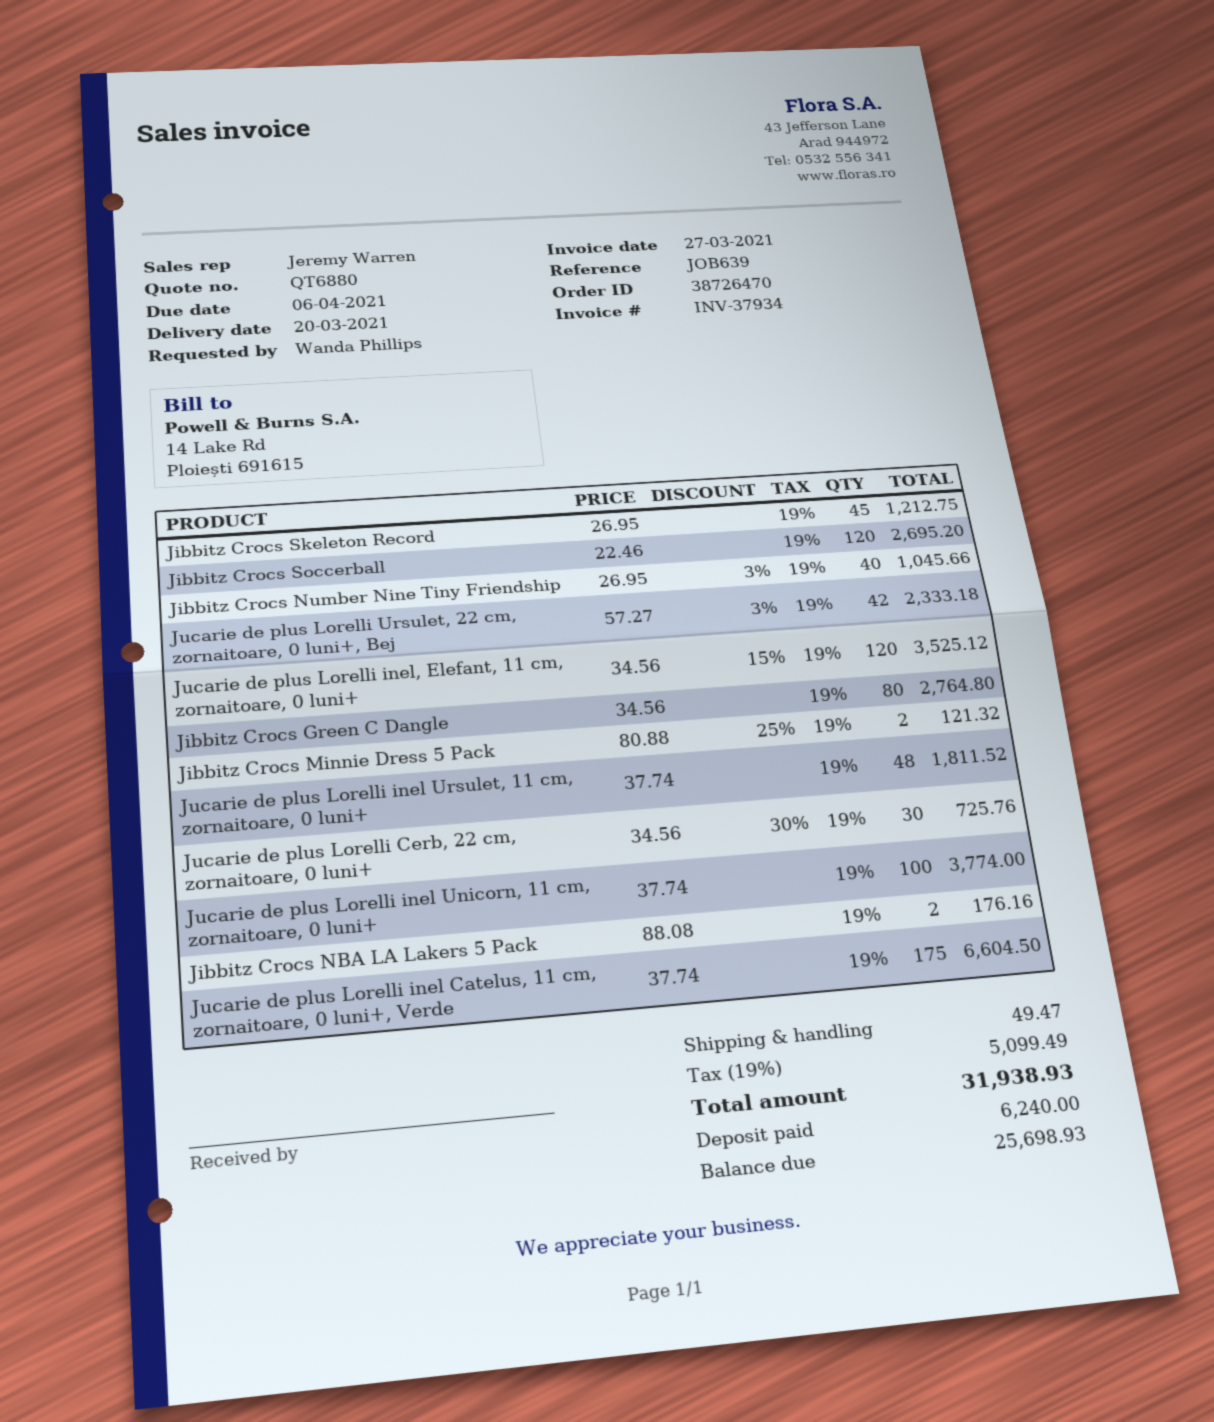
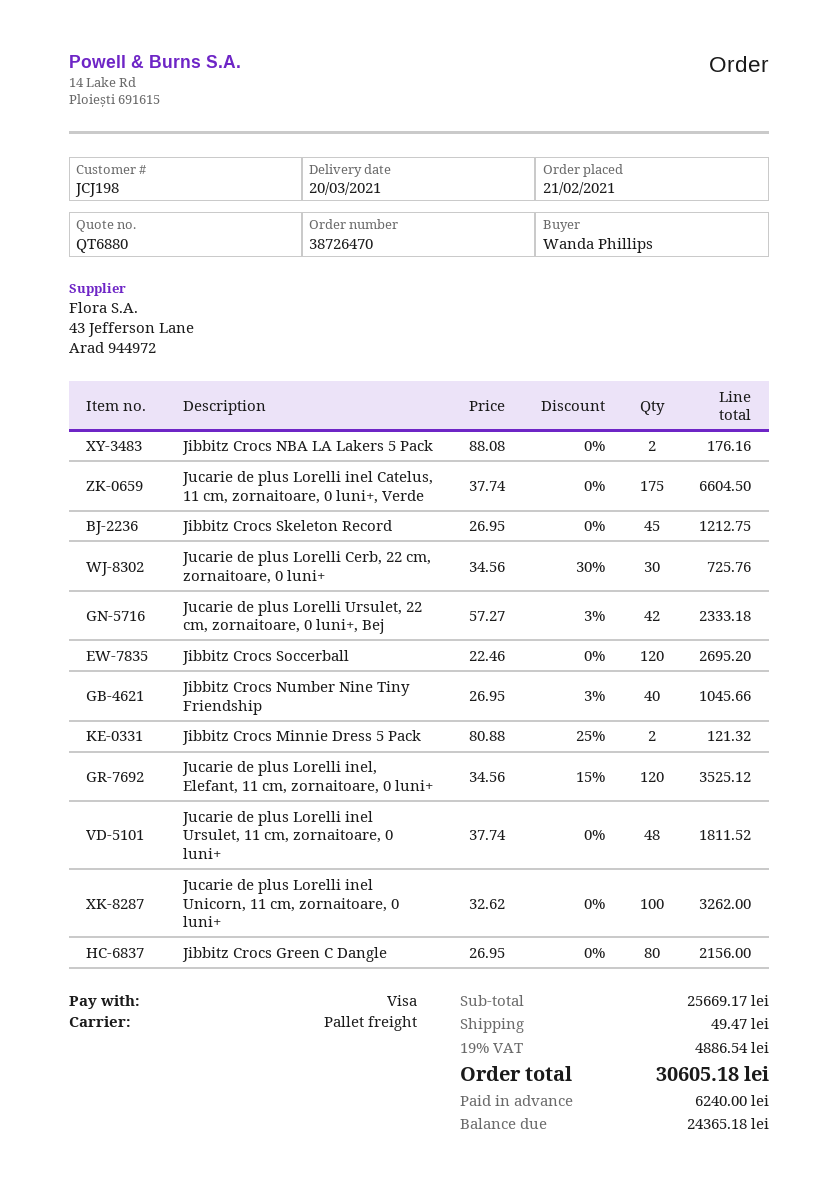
Jibbitz Crocs Green C Dangle: 80 x 34.56 = 2764.80 -> 80 x 26.95 = 2156.00
Jucarie de plus Lorelli inel Unicorn, 11 cm, zornaitoare, 0 luni+: 100 x 37.74 = 3774.00 -> 100 x 32.62 = 3262.00
tax: 19% = 5099.49 -> 19% = 4886.54
total: 31938.93 -> 30605.18
balance: 25698.93 -> 24365.18

